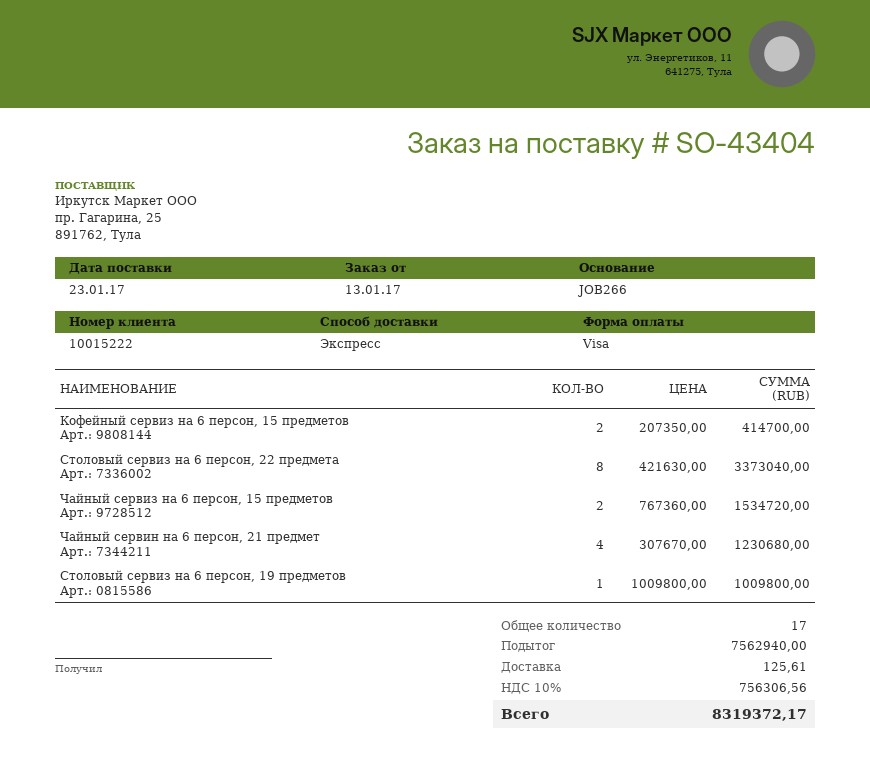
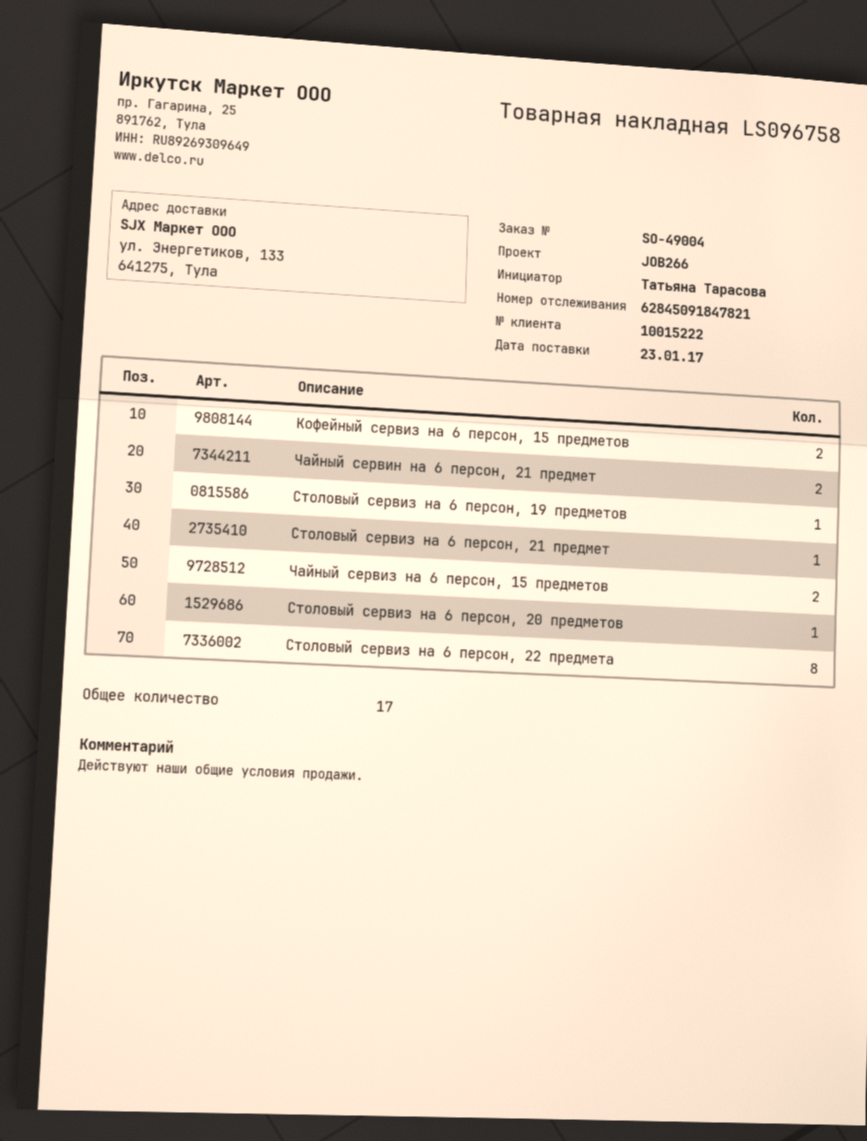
order number: SO-43404 -> SO-49004
Чайный сервин на 6 персон, 21 предмет: 4 -> 2
Столовый сервиз на 6 персон, 21 предмет: none -> 1
Столовый сервиз на 6 персон, 20 предметов: none -> 1

